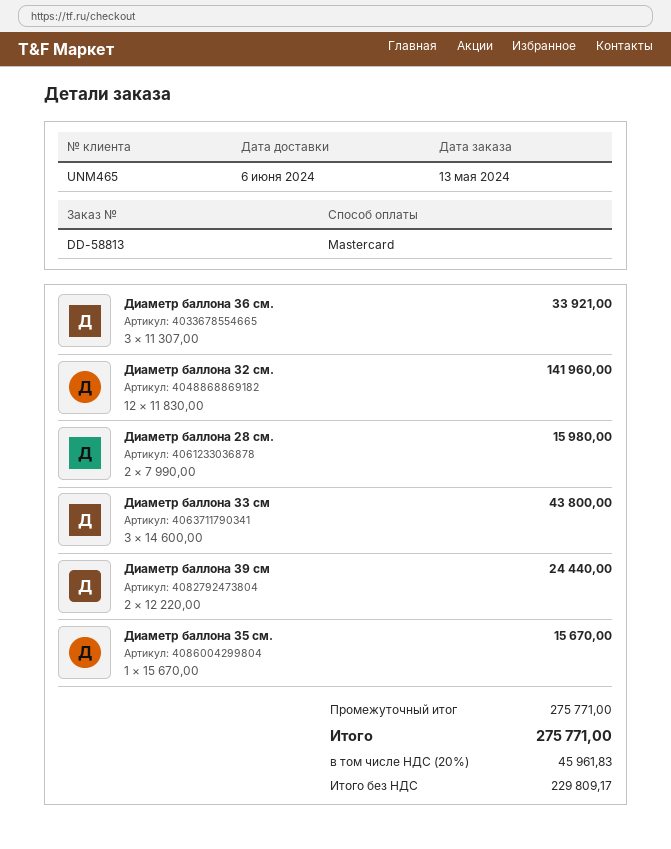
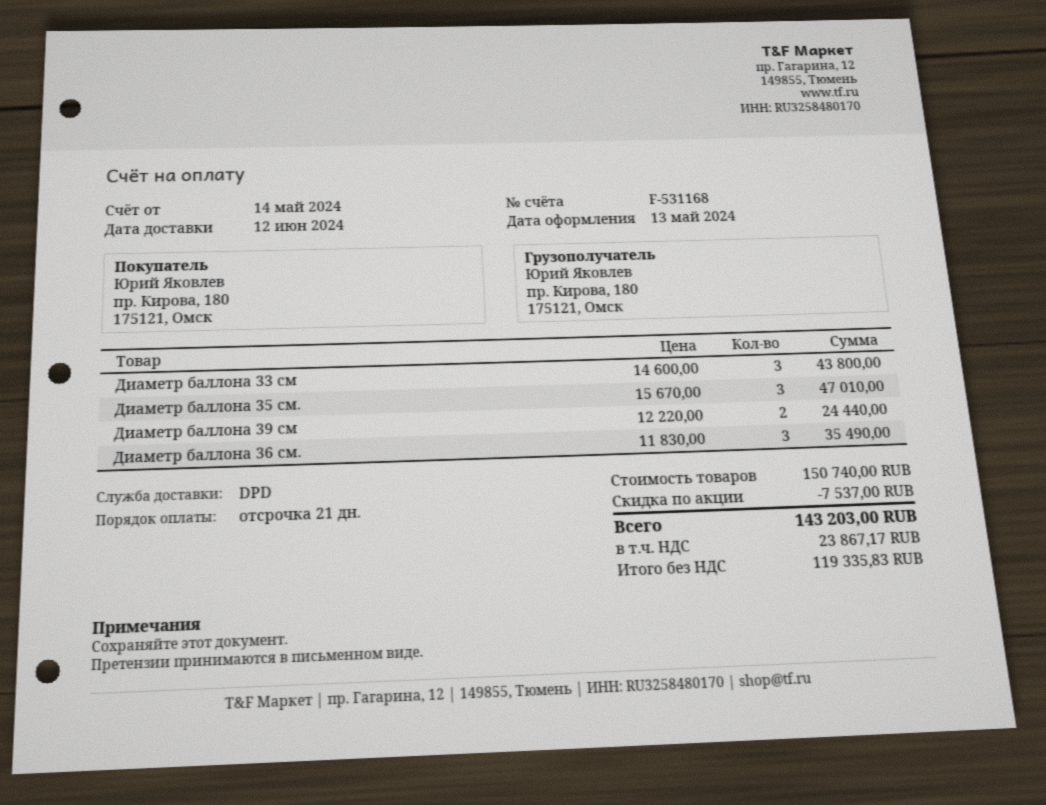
delivery date: 2024-06-06 -> 2024-06-12
Диаметр баллона 36 см.: 3 x 11307.00 = 33921.00 -> 3 x 11830.00 = 35490.00
Диаметр баллона 32 см.: 12 x 11830.00 = 141960.00 -> none
Диаметр баллона 28 см.: 2 x 7990.00 = 15980.00 -> none
Диаметр баллона 35 см.: 1 x 15670.00 = 15670.00 -> 3 x 15670.00 = 47010.00
subtotal: 275771.00 -> 150740.00
discount: none -> 7537.00
net: 229809.17 -> 119335.83
tax: 45961.83 -> 23867.17
total: 275771.00 -> 143203.00

